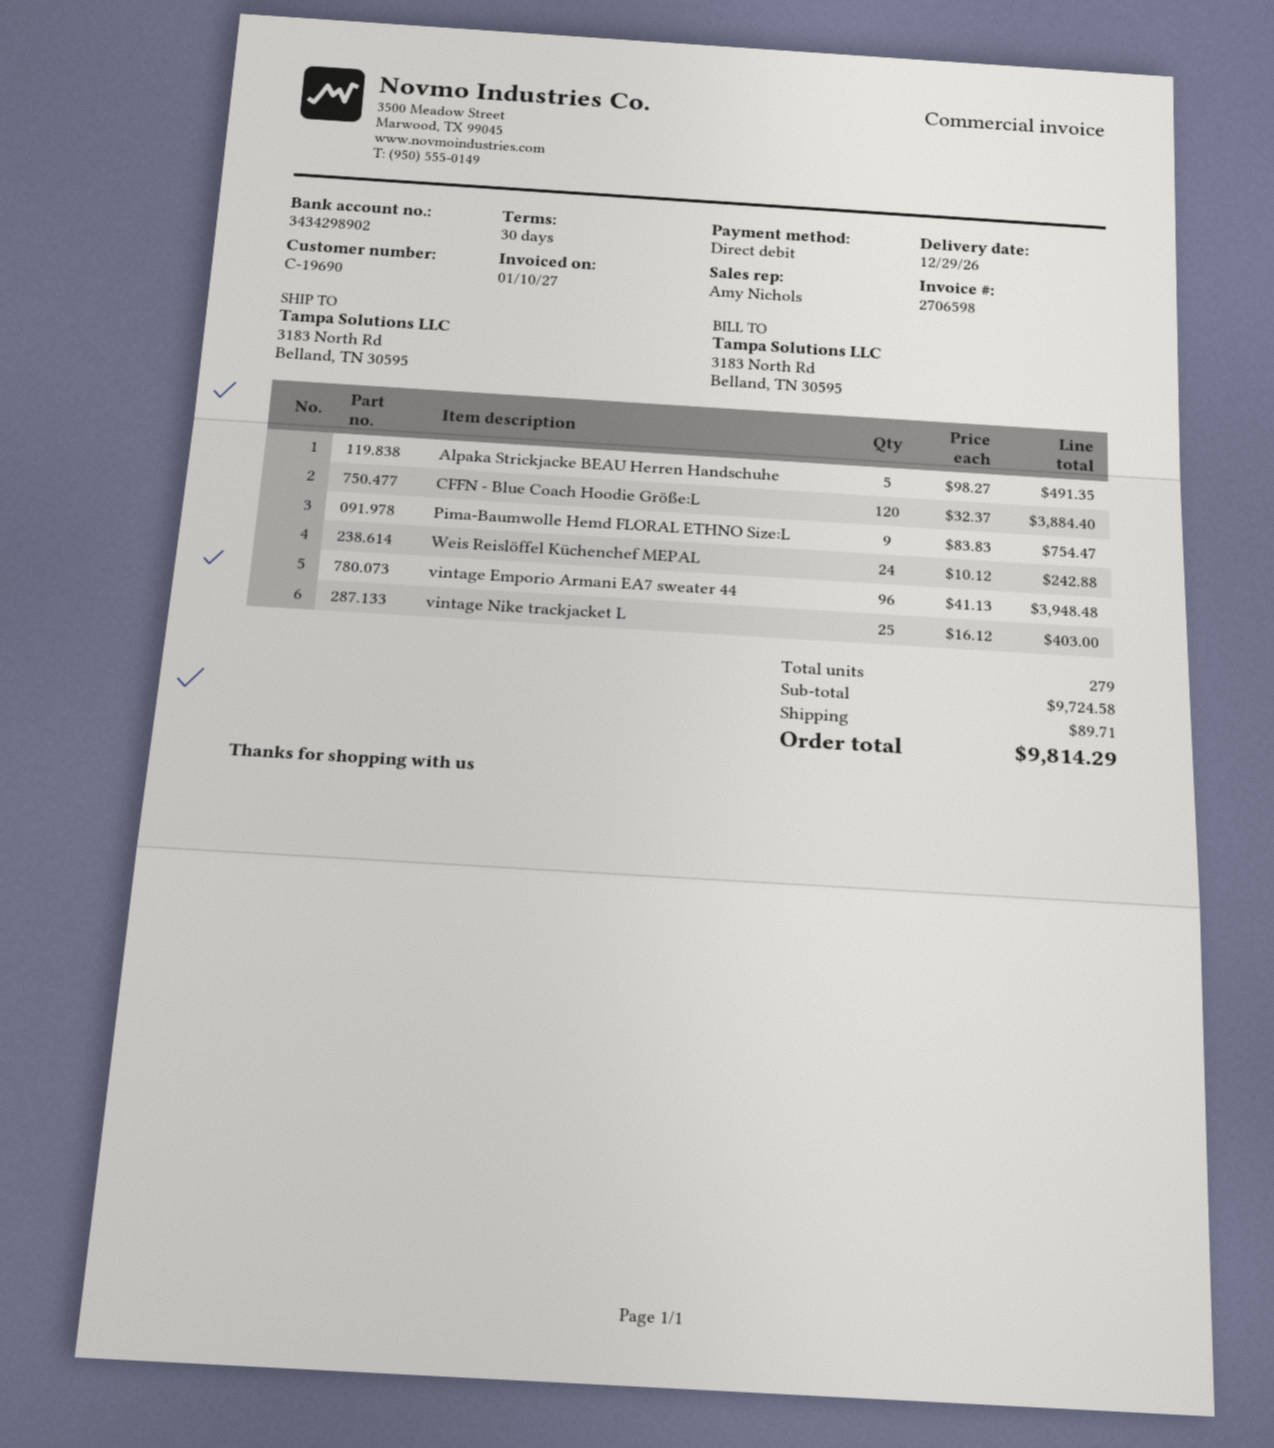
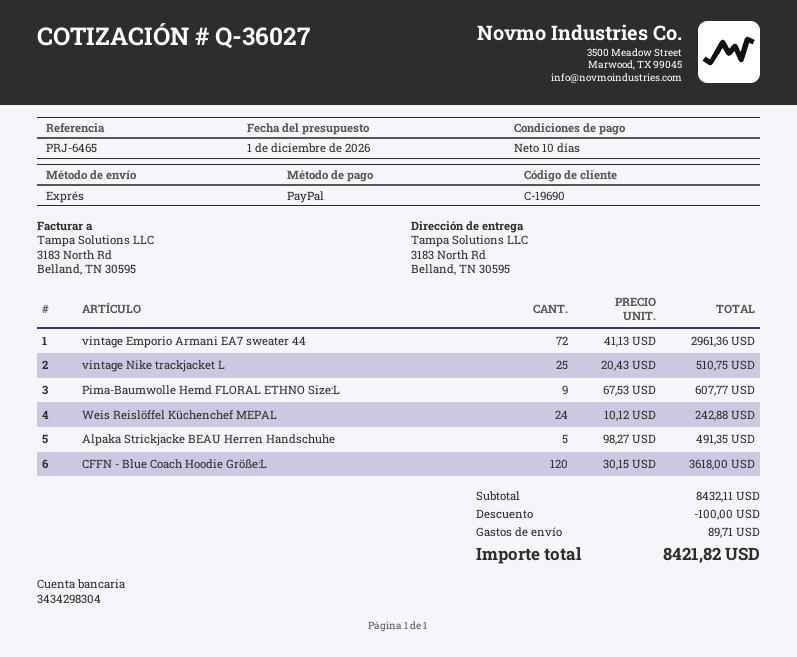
payment terms: 30 days -> 10 days
payment method: direct debit -> PayPal
bank account: 3434298902 -> 3434298304
CFFN - Blue Coach Hoodie Größe:L: 120 x 32.37 = 3884.40 -> 120 x 30.15 = 3618.00
Pima-Baumwolle Hemd FLORAL ETHNO Size:L: 9 x 83.83 = 754.47 -> 9 x 67.53 = 607.77
vintage Emporio Armani EA7 sweater 44: 96 x 41.13 = 3948.48 -> 72 x 41.13 = 2961.36
vintage Nike trackjacket L: 25 x 16.12 = 403.00 -> 25 x 20.43 = 510.75
subtotal: 9724.58 -> 8432.11
discount: none -> 100.00
total: 9814.29 -> 8421.82

